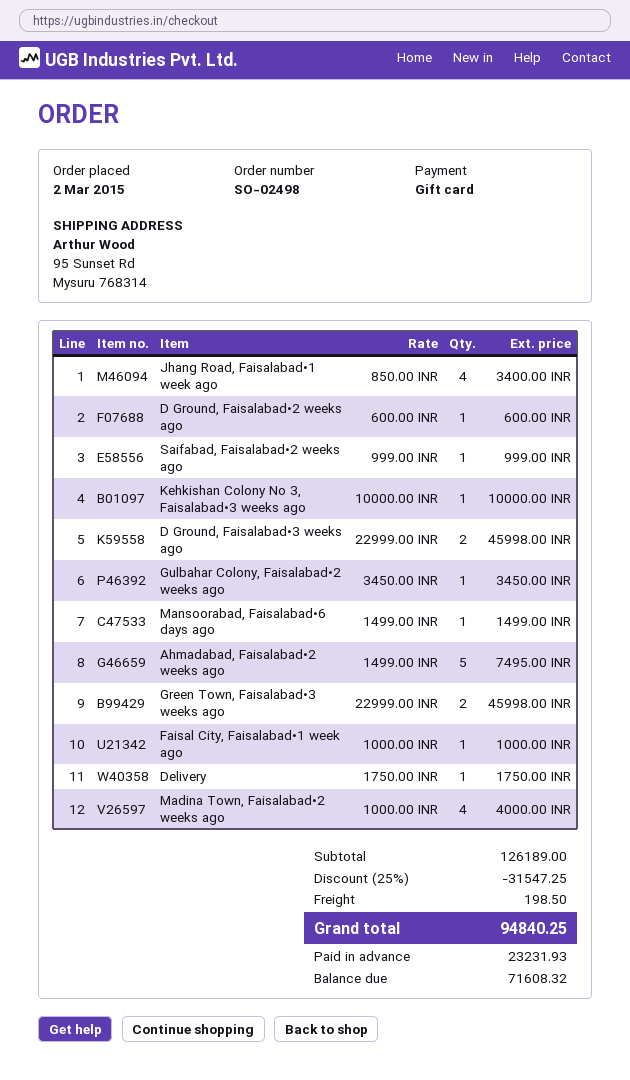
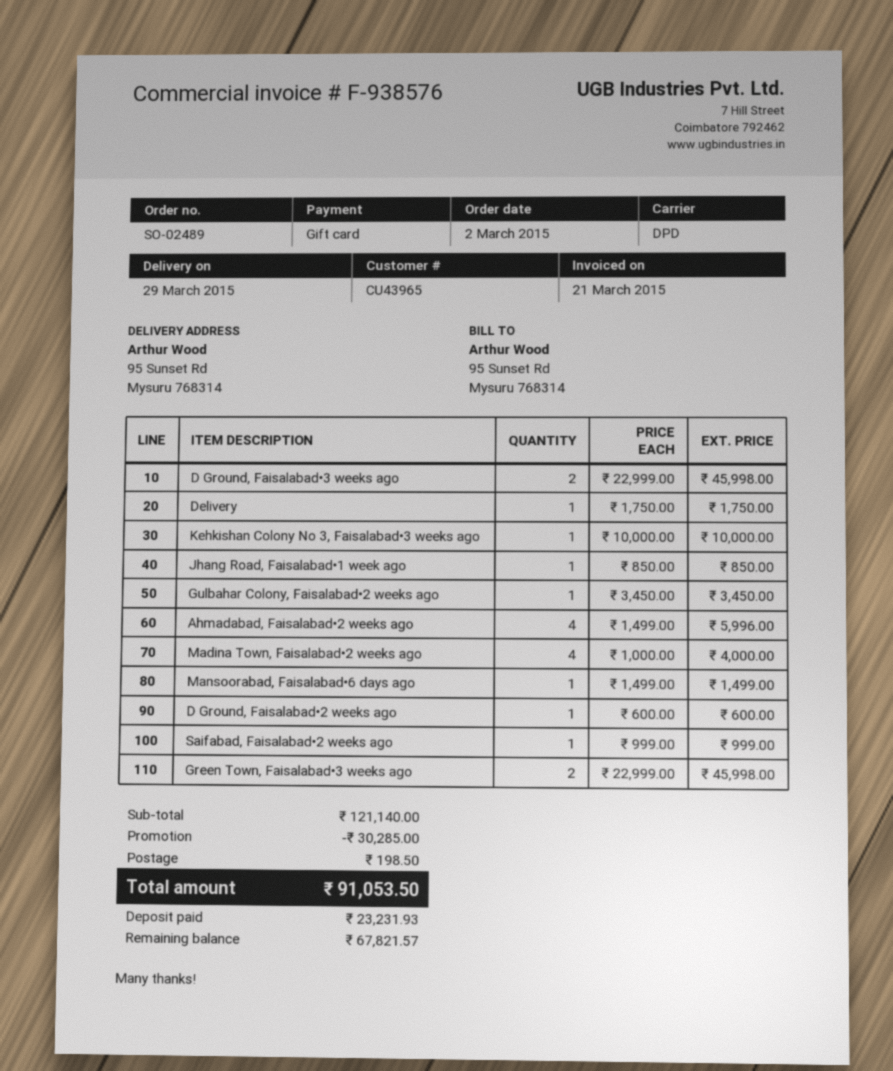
order number: SO-02498 -> SO-02489
Jhang Road, Faisalabad•1 week ago: 4 x 850.00 = 3400.00 -> 1 x 850.00 = 850.00
Ahmadabad, Faisalabad•2 weeks ago: 5 x 1499.00 = 7495.00 -> 4 x 1499.00 = 5996.00
Faisal City, Faisalabad•1 week ago: 1 x 1000.00 = 1000.00 -> none
subtotal: 126189.00 -> 121140.00
discount: 31547.25 -> 30285.00
total: 94840.25 -> 91053.50
balance: 71608.32 -> 67821.57

